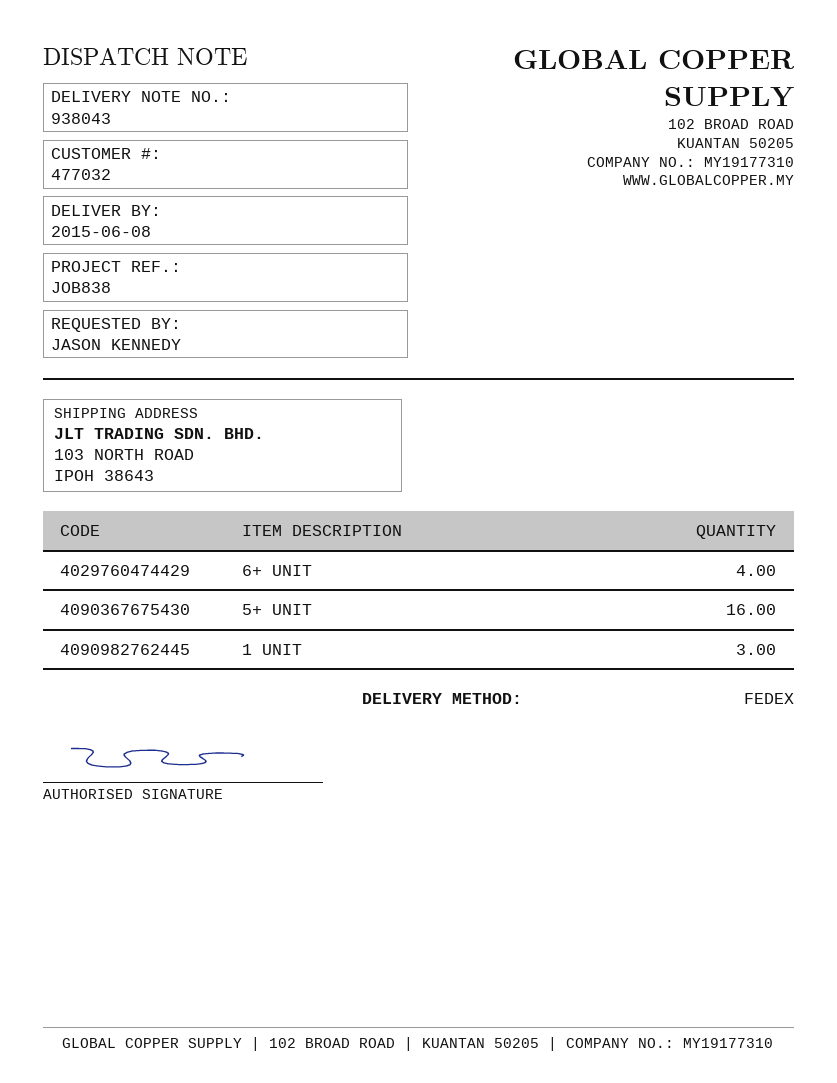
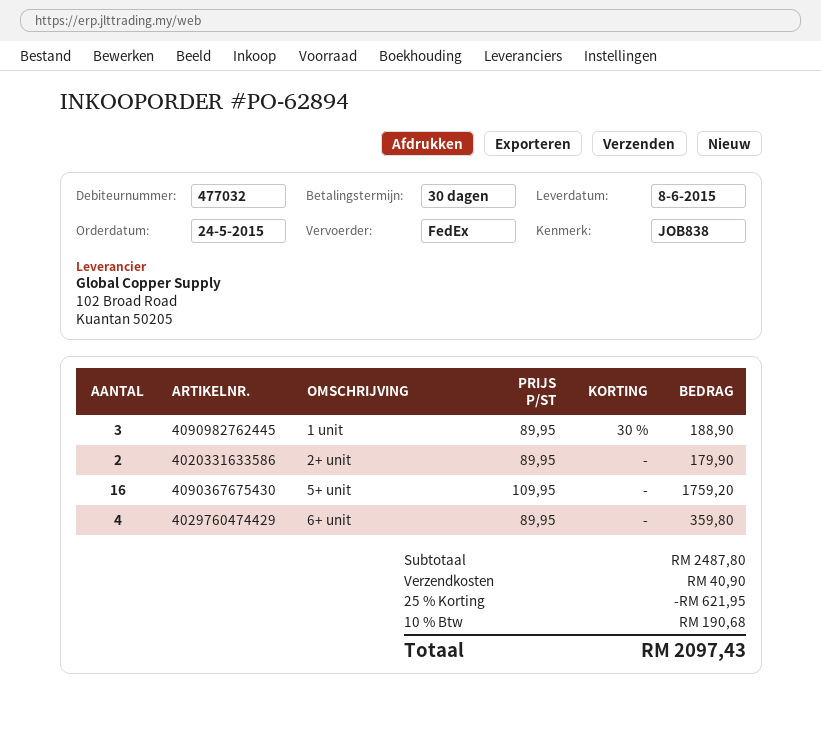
2+ unit: none -> 2

